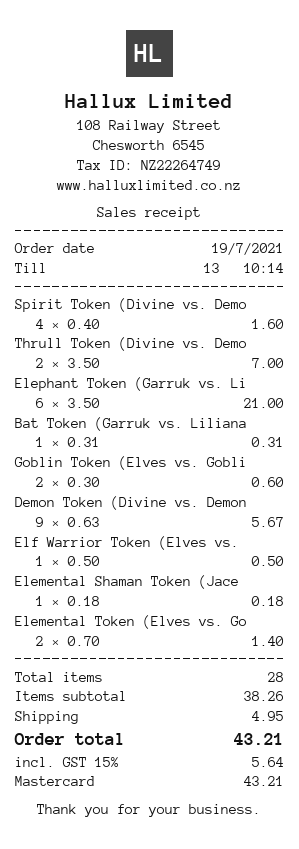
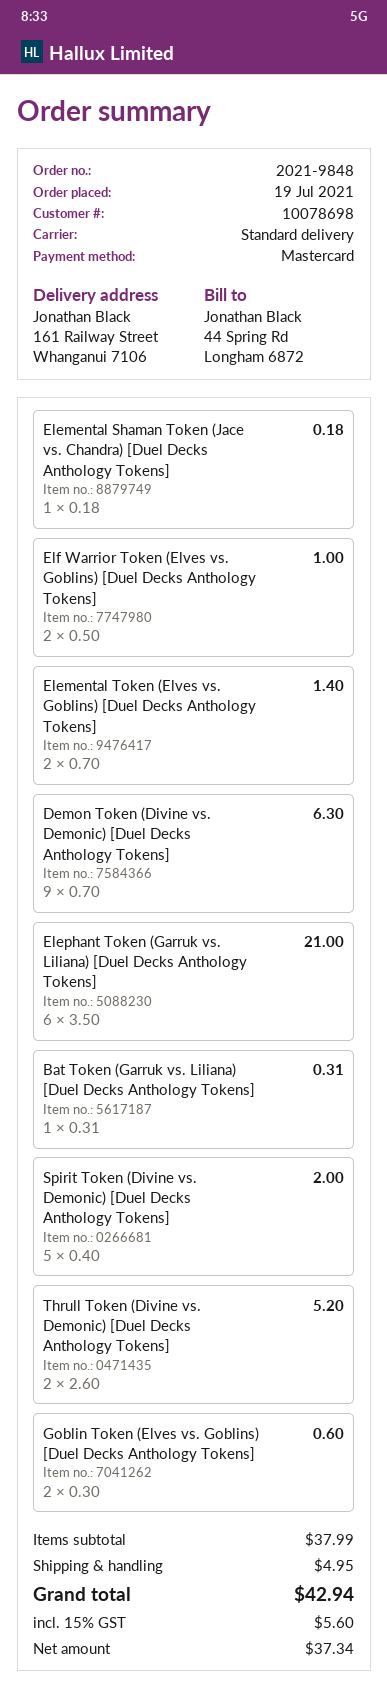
Spirit Token (Divine vs. Demo: 4 x 0.40 = 1.60 -> 5 x 0.40 = 2.00
Thrull Token (Divine vs. Demo: 2 x 3.50 = 7.00 -> 2 x 2.60 = 5.20
Demon Token (Divine vs. Demon: 9 x 0.63 = 5.67 -> 9 x 0.70 = 6.30
Elf Warrior Token (Elves vs.: 1 x 0.50 = 0.50 -> 2 x 0.50 = 1.00
subtotal: 38.26 -> 37.99
tax: 15% = 5.64 -> 15% = 5.60
total: 43.21 -> 42.94

